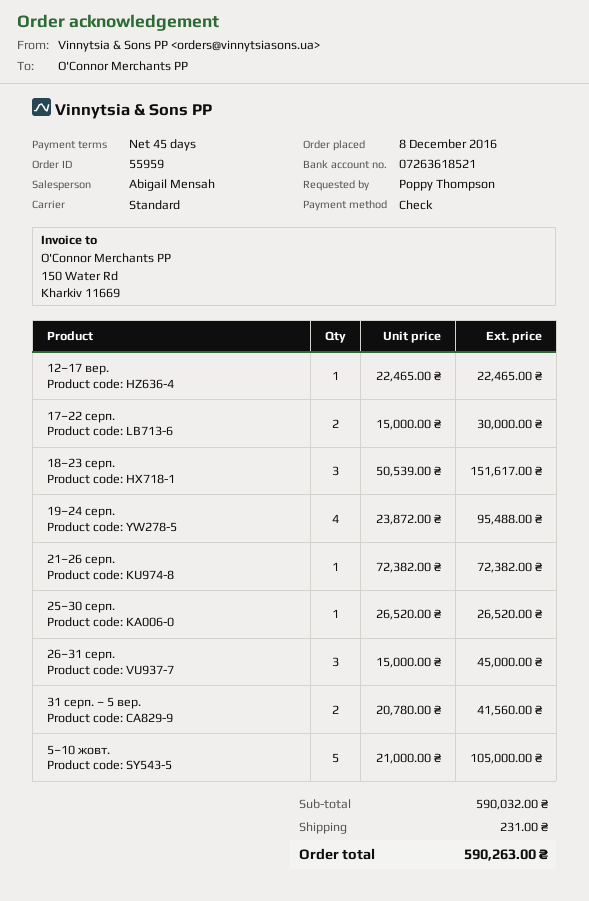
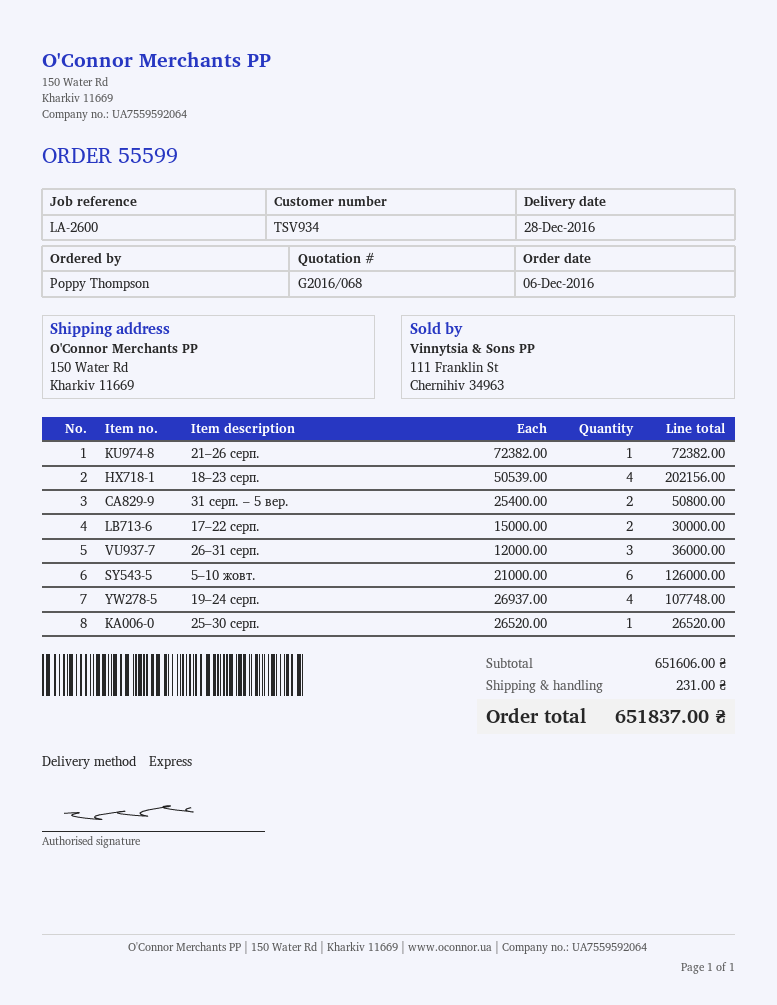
order number: 55959 -> 55599
order date: 2016-12-08 -> 2016-12-06
shipping method: standard -> express
12–17 вер.: 1 x 22465.00 = 22465.00 -> none
18–23 серп.: 3 x 50539.00 = 151617.00 -> 4 x 50539.00 = 202156.00
19–24 серп.: 4 x 23872.00 = 95488.00 -> 4 x 26937.00 = 107748.00
26–31 серп.: 3 x 15000.00 = 45000.00 -> 3 x 12000.00 = 36000.00
31 серп. – 5 вер.: 2 x 20780.00 = 41560.00 -> 2 x 25400.00 = 50800.00
5–10 жовт.: 5 x 21000.00 = 105000.00 -> 6 x 21000.00 = 126000.00
subtotal: 590032.00 -> 651606.00
total: 590263.00 -> 651837.00

